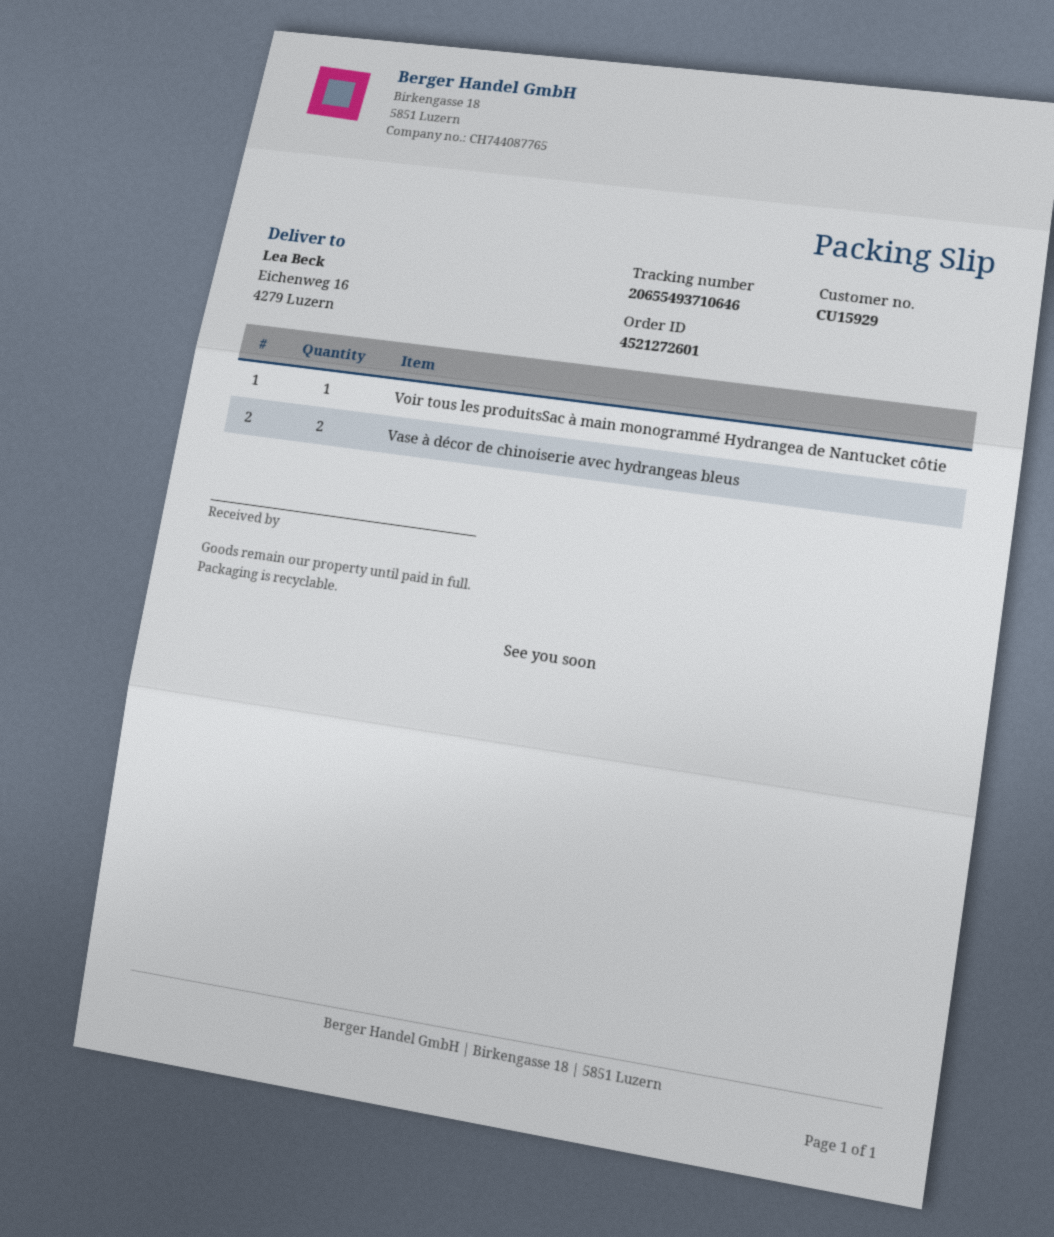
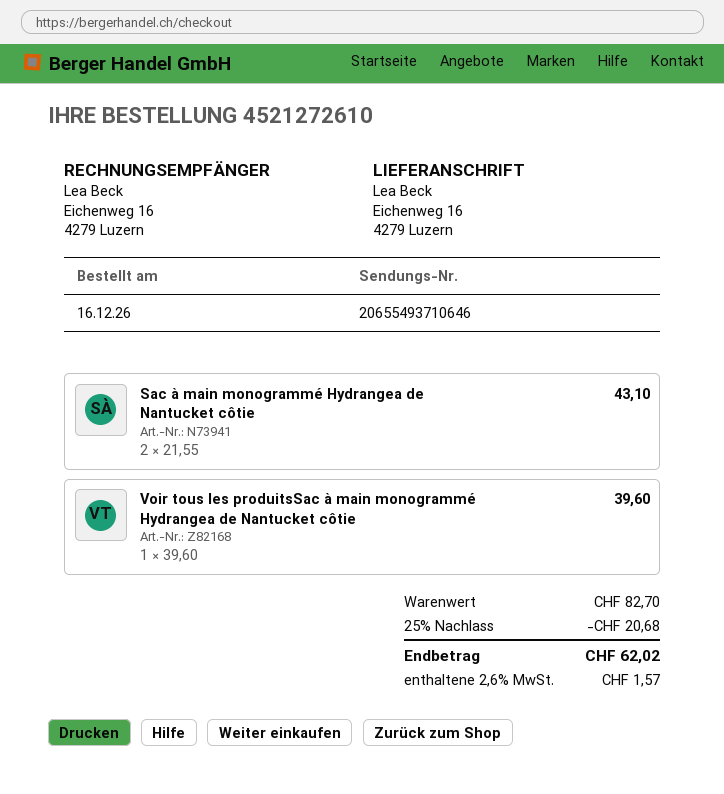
order number: 4521272601 -> 4521272610
Vase à décor de chinoiserie avec hydrangeas bleus: 2 -> none
Sac à main monogrammé Hydrangea de Nantucket côtie: none -> 2

